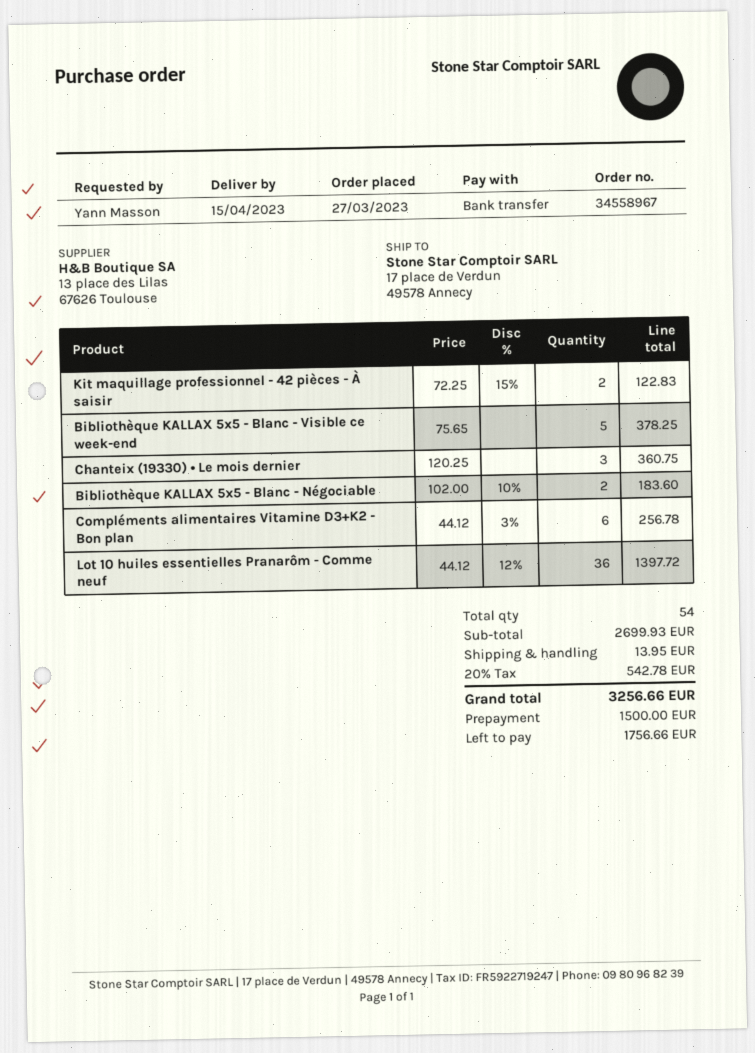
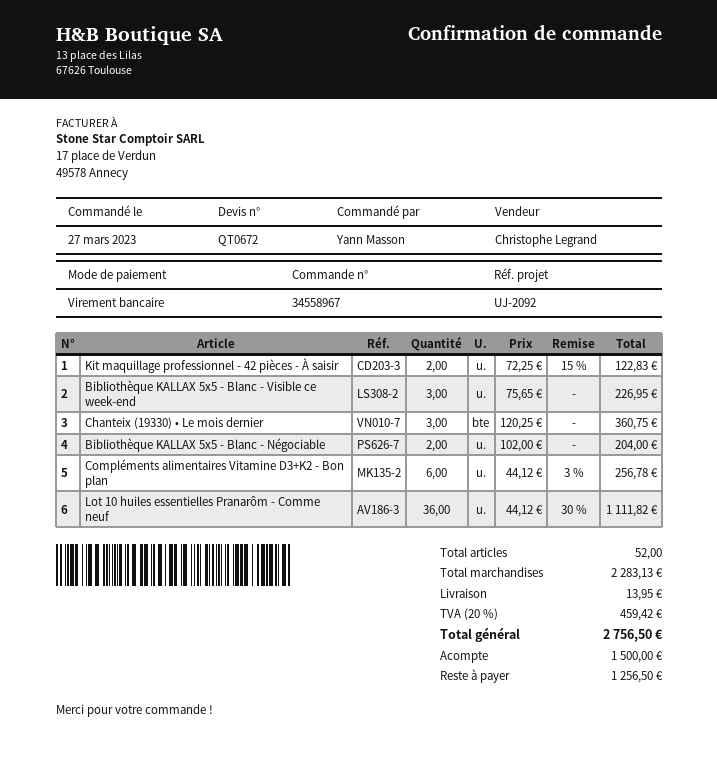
Bibliothèque KALLAX 5x5 - Blanc - Visible ce week-end: 5 x 75.65 = 378.25 -> 3 x 75.65 = 226.95
Bibliothèque KALLAX 5x5 - Blanc - Négociable: 2 x 102.00 - 10% = 183.60 -> 2 x 102.00 = 204.00
Lot 10 huiles essentielles Pranarôm - Comme neuf: 36 x 44.12 - 12% = 1397.72 -> 36 x 44.12 - 30% = 1111.82
total quantity: 54 -> 52
subtotal: 2699.93 -> 2283.13
tax: 20% = 542.78 -> 20% = 459.42
total: 3256.66 -> 2756.50
balance: 1756.66 -> 1256.50

